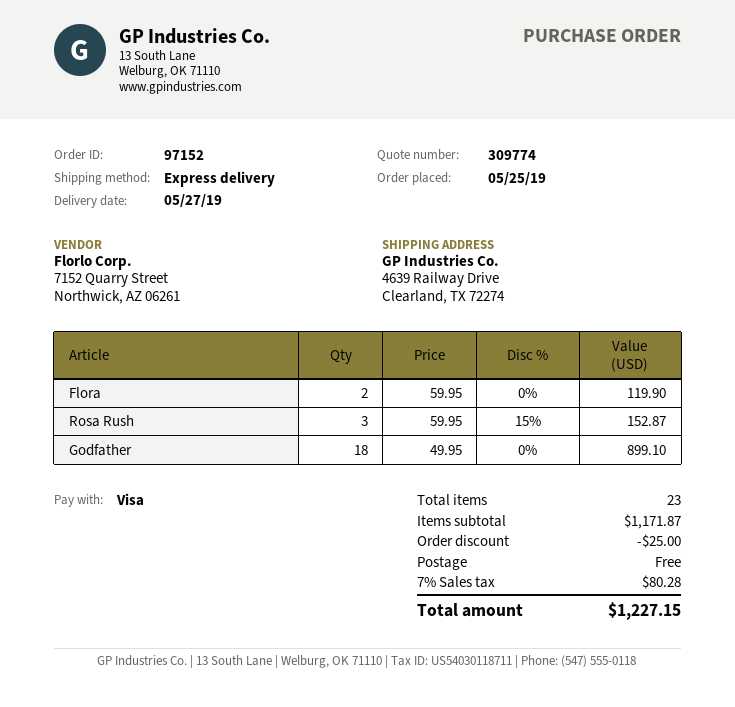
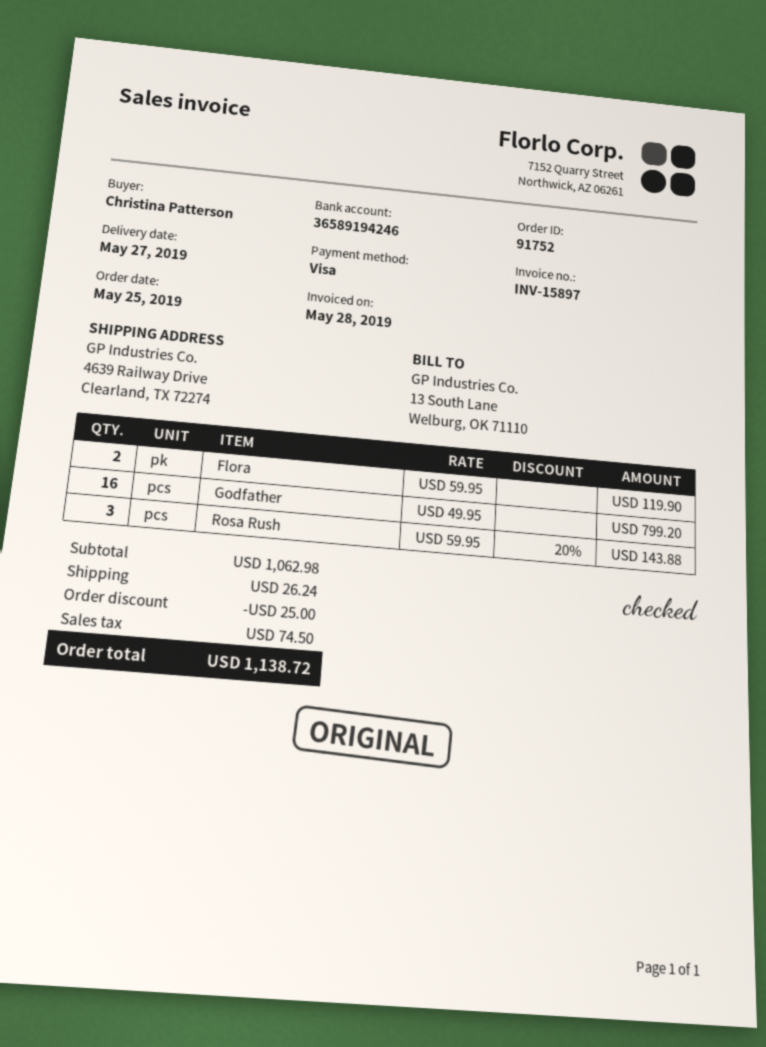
order number: 97152 -> 91752
Rosa Rush: 3 x 59.95 - 15% = 152.87 -> 3 x 59.95 - 20% = 143.88
Godfather: 18 x 49.95 = 899.10 -> 16 x 49.95 = 799.20
subtotal: 1171.87 -> 1062.98
shipping: 0.00 -> 26.24
tax: 80.28 -> 74.50
total: 1227.15 -> 1138.72

